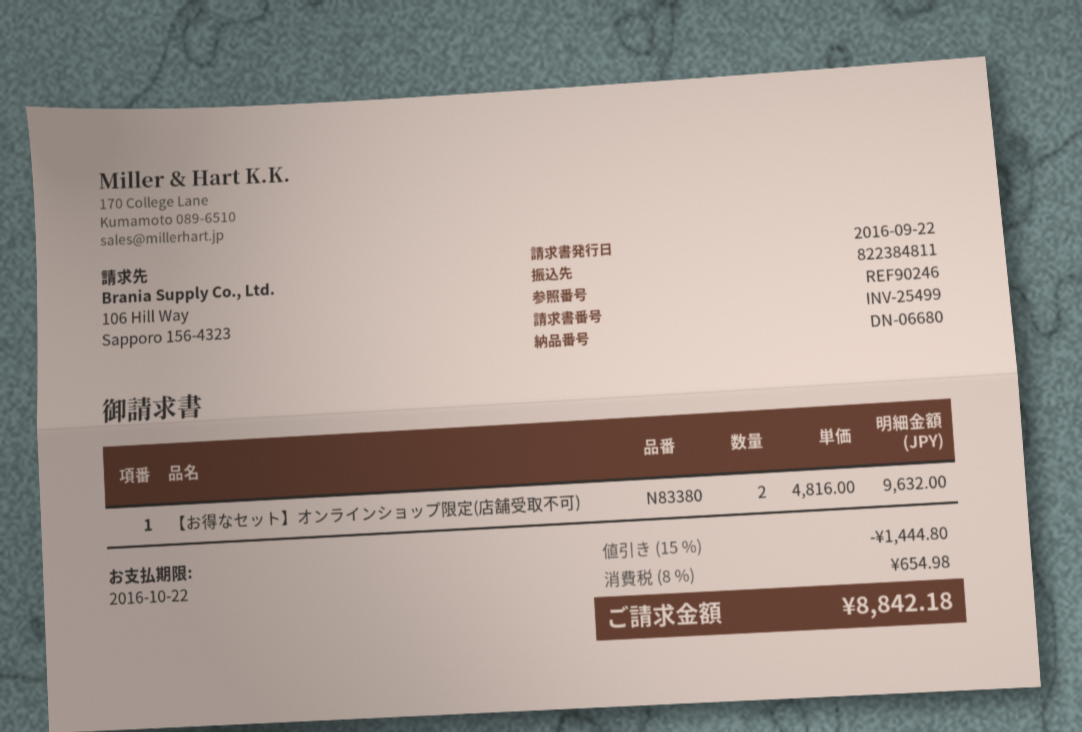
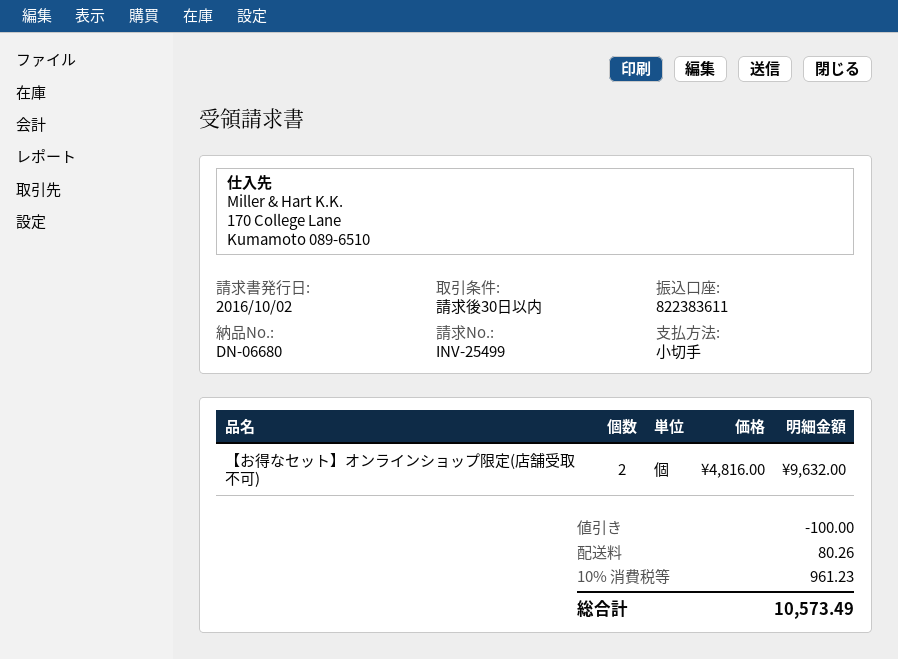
invoice date: 2016-09-22 -> 2016-10-02
bank account: 822384811 -> 822383611
discount: 1444.80 -> 100.00
shipping: none -> 80.26
tax: 8% = 654.98 -> 10% = 961.23
total: 8842.18 -> 10573.49

